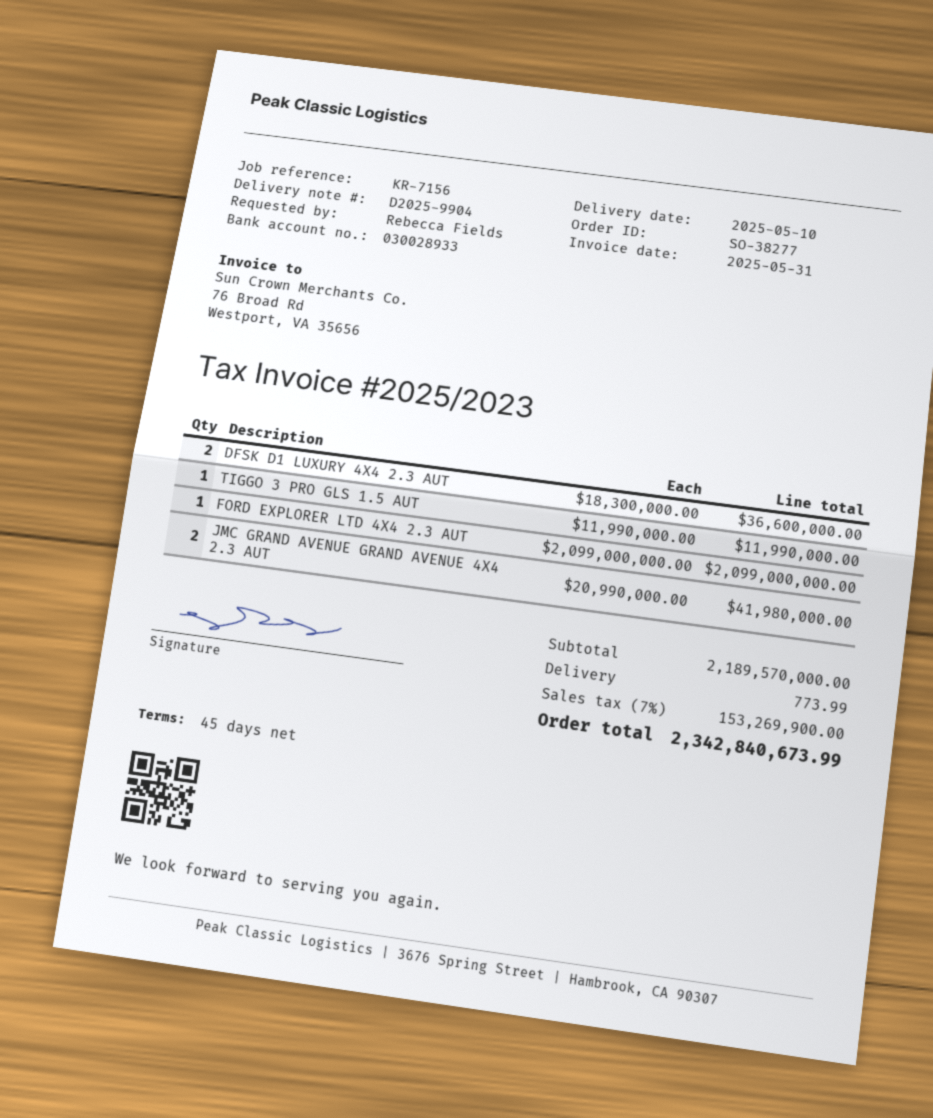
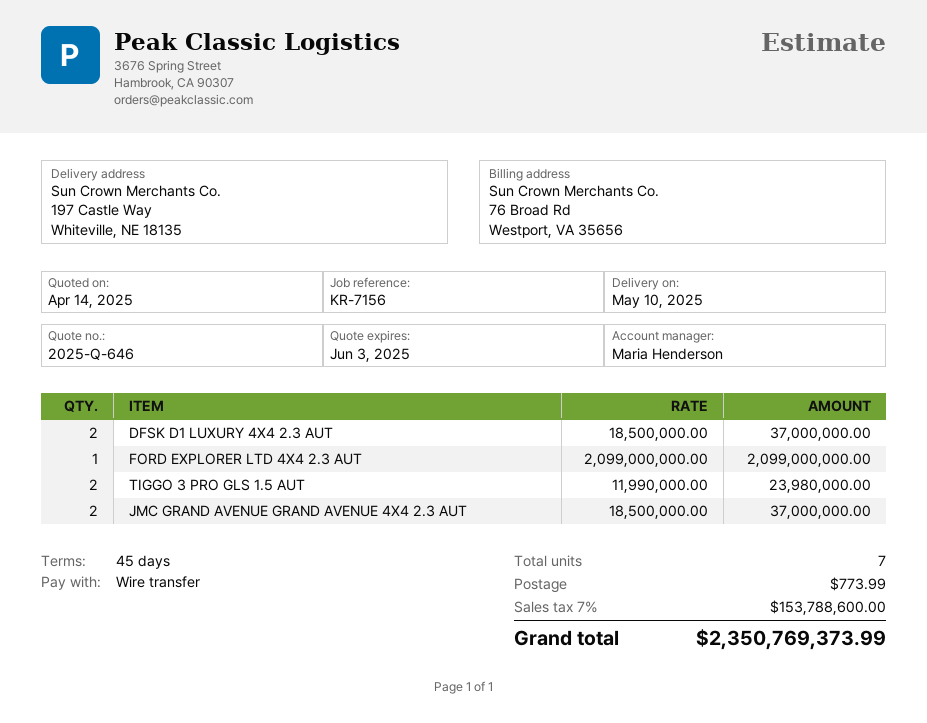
DFSK D1 LUXURY 4X4 2.3 AUT: 2 x 18300000.00 = 36600000.00 -> 2 x 18500000.00 = 37000000.00
TIGGO 3 PRO GLS 1.5 AUT: 1 x 11990000.00 = 11990000.00 -> 2 x 11990000.00 = 23980000.00
JMC GRAND AVENUE GRAND AVENUE 4X4 2.3 AUT: 2 x 20990000.00 = 41980000.00 -> 2 x 18500000.00 = 37000000.00
tax: 7% = 153269900.00 -> 7% = 153788600.00
total: 2342840673.99 -> 2350769373.99

